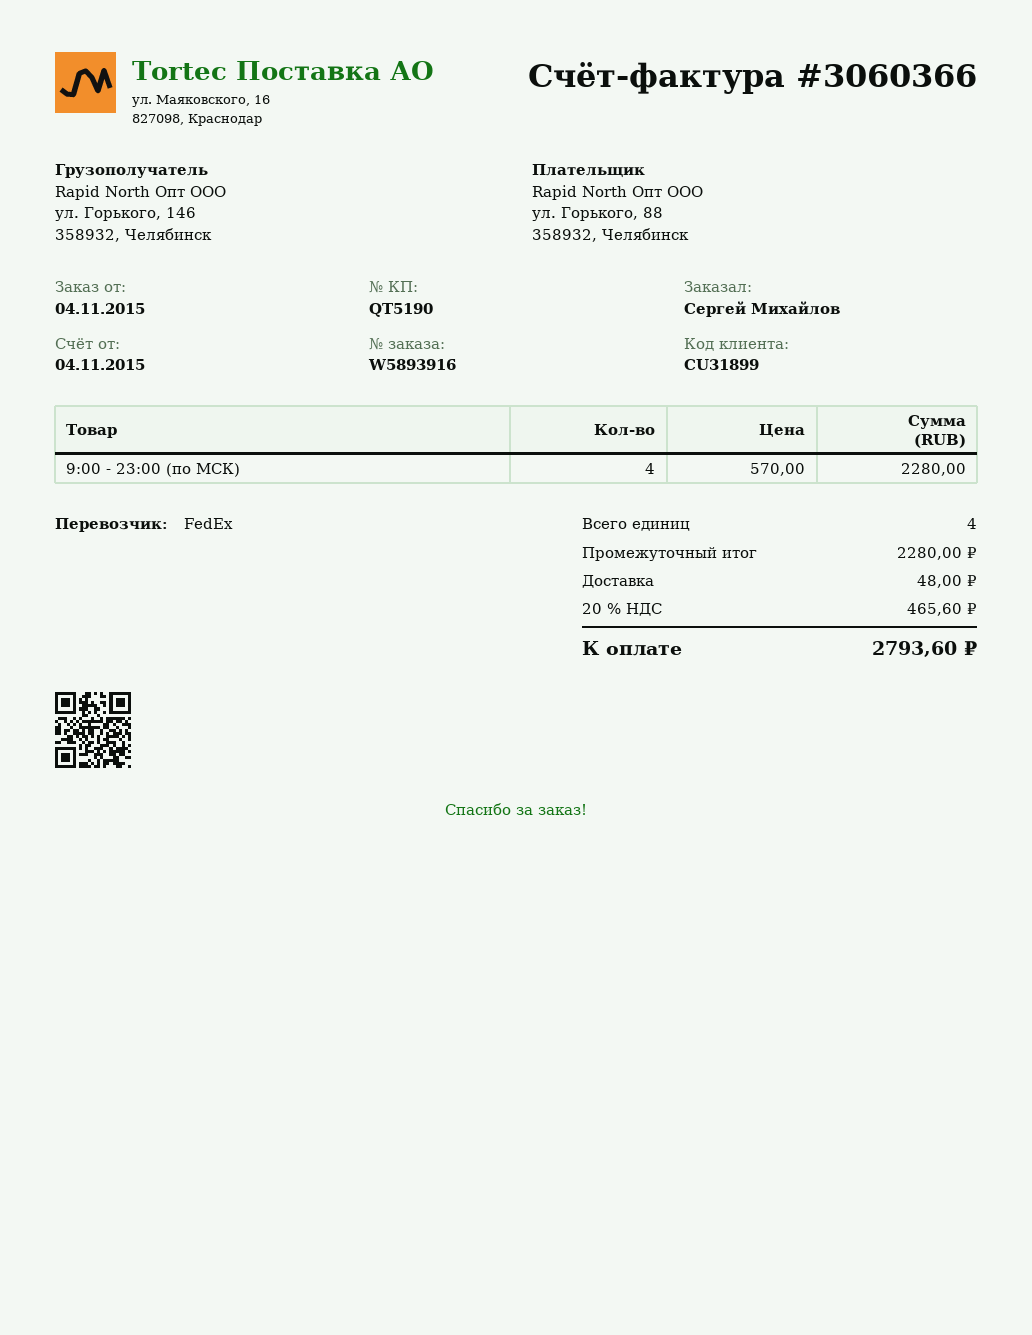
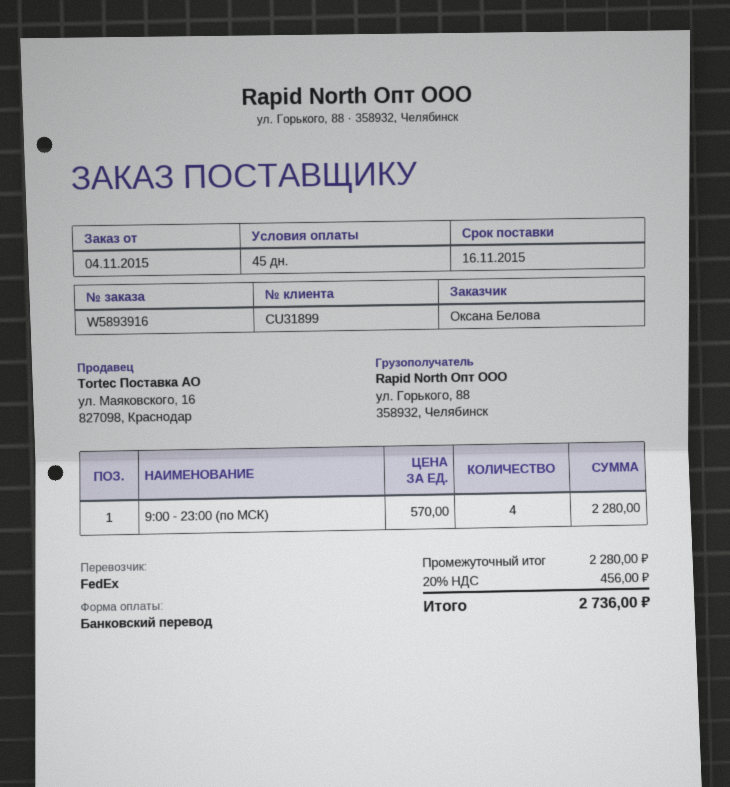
ordered by: Сергей Михайлов -> Оксана Белова
ship to: ул. Горького, 146, 358932, Челябинск -> ул. Горького, 88, 358932, Челябинск
shipping: 48.00 -> none
tax: 20% = 465.60 -> 20% = 456.00
total: 2793.60 -> 2736.00

